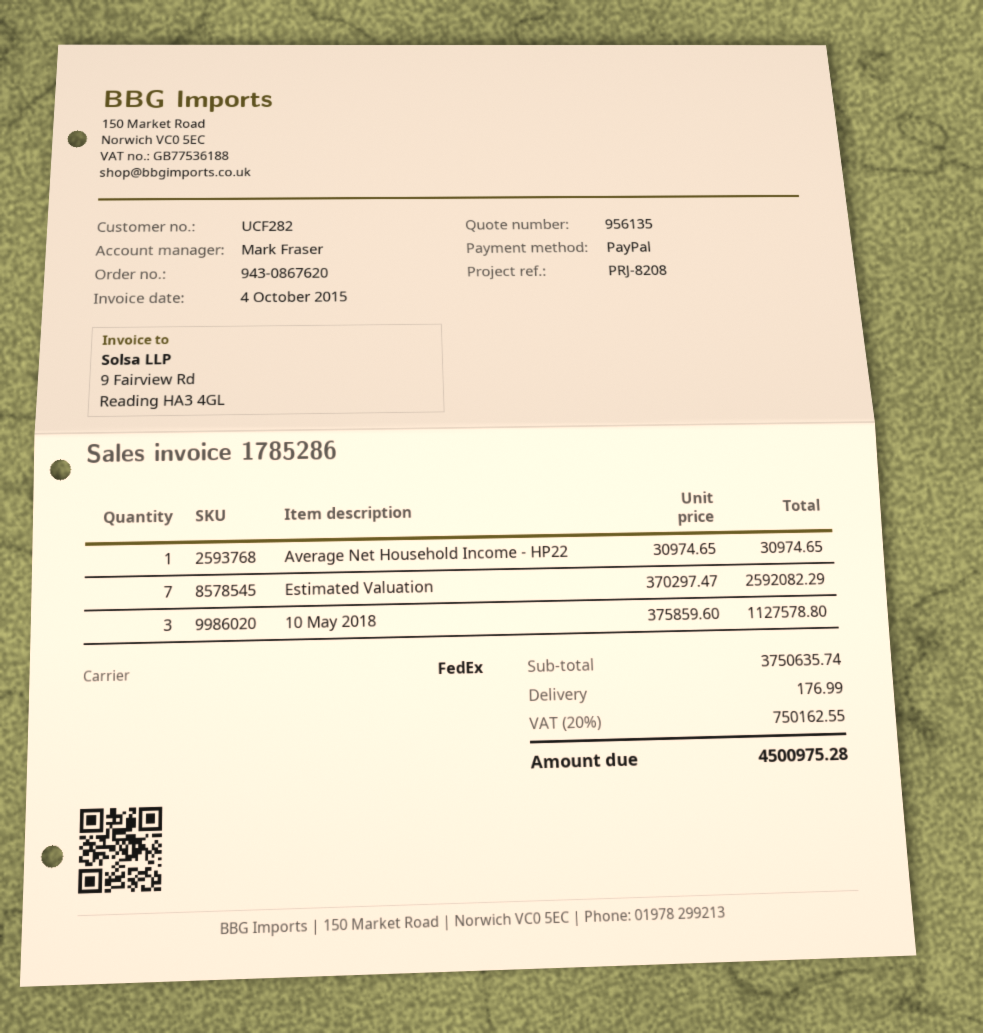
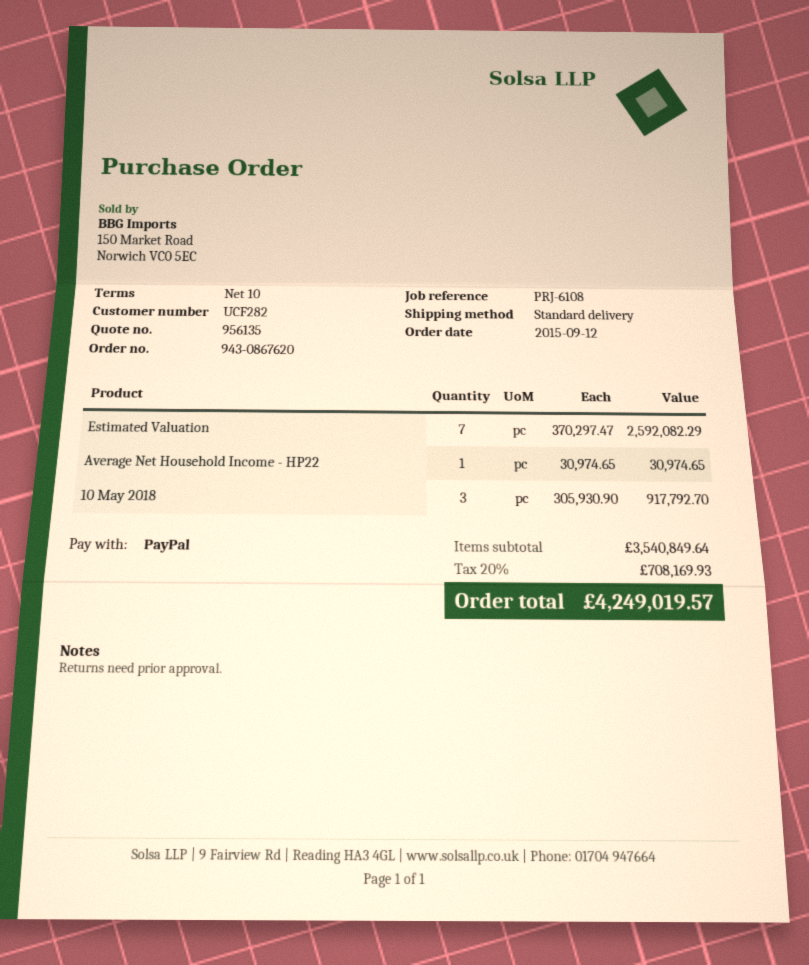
reference: PRJ-8208 -> PRJ-6108
shipping method: FedEx -> standard
10 May 2018: 3 x 375859.60 = 1127578.80 -> 3 x 305930.90 = 917792.70
subtotal: 3750635.74 -> 3540849.64
shipping: 176.99 -> none
tax: 20% = 750162.55 -> 20% = 708169.93
total: 4500975.28 -> 4249019.57

